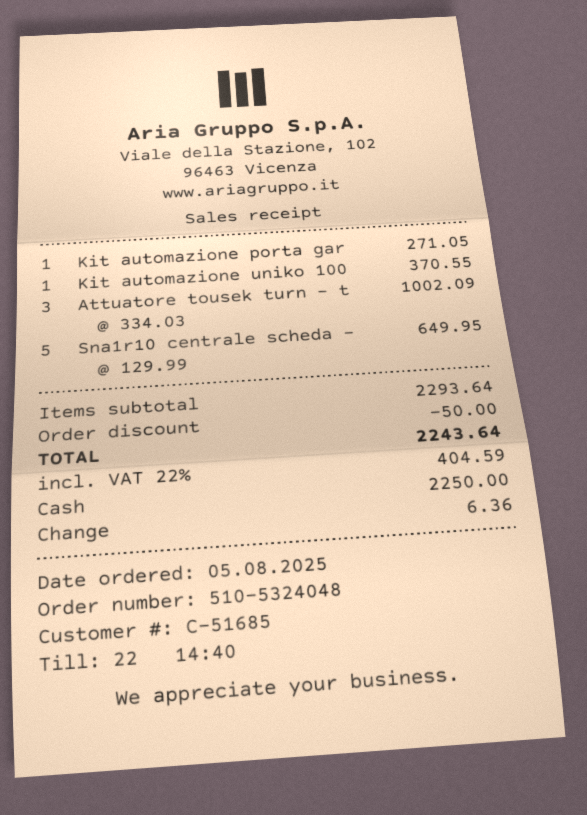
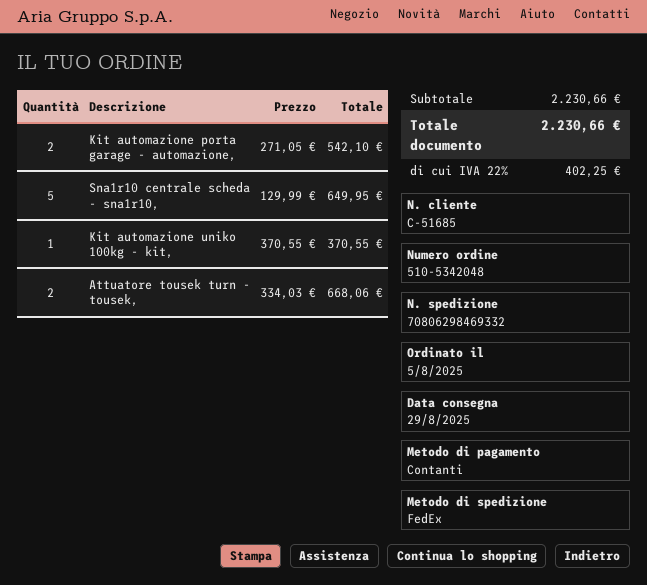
order number: 510-5324048 -> 510-5342048
Kit automazione porta gar: 1 x 271.05 = 271.05 -> 2 x 271.05 = 542.10
Attuatore tousek turn - t: 3 x 334.03 = 1002.09 -> 2 x 334.03 = 668.06
subtotal: 2293.64 -> 2230.66
discount: 50.00 -> none
tax: 22% = 404.59 -> 22% = 402.25
total: 2243.64 -> 2230.66

